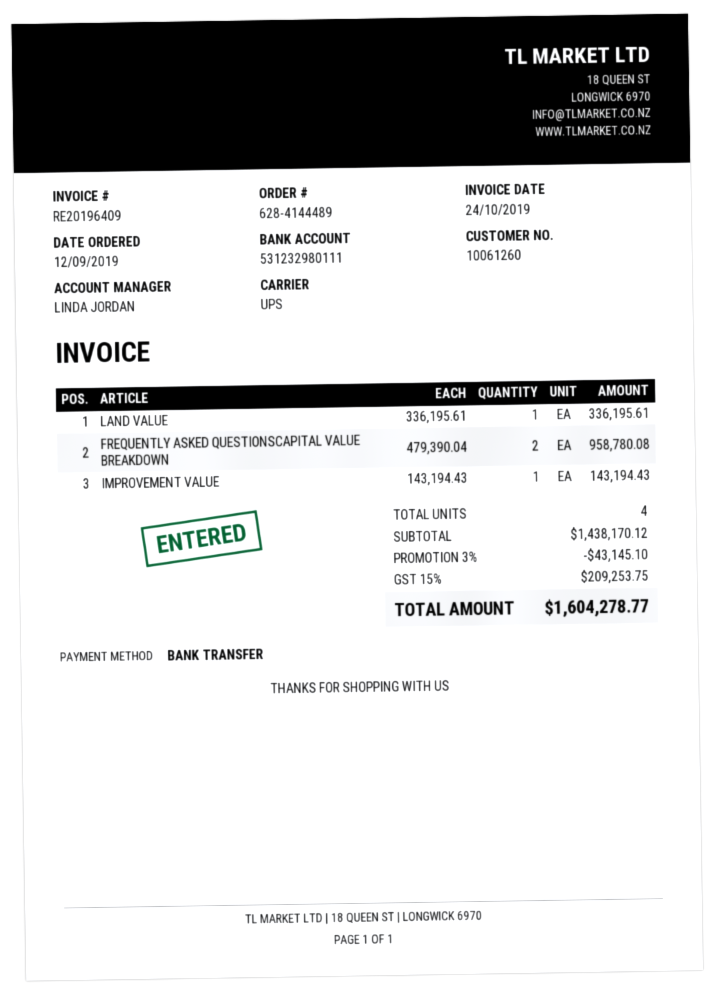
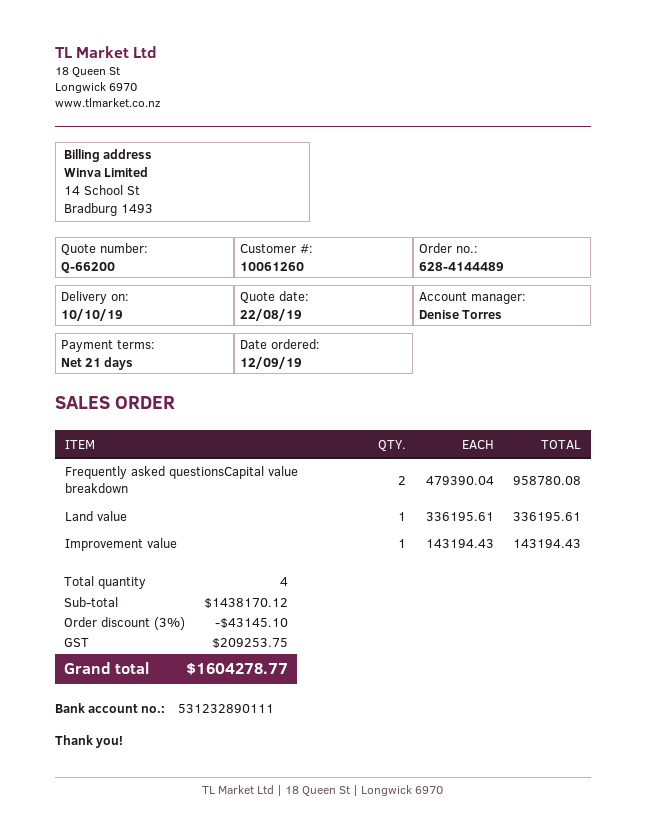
sales rep: LINDA JORDAN -> Denise Torres
bank account: 531232980111 -> 531232890111

